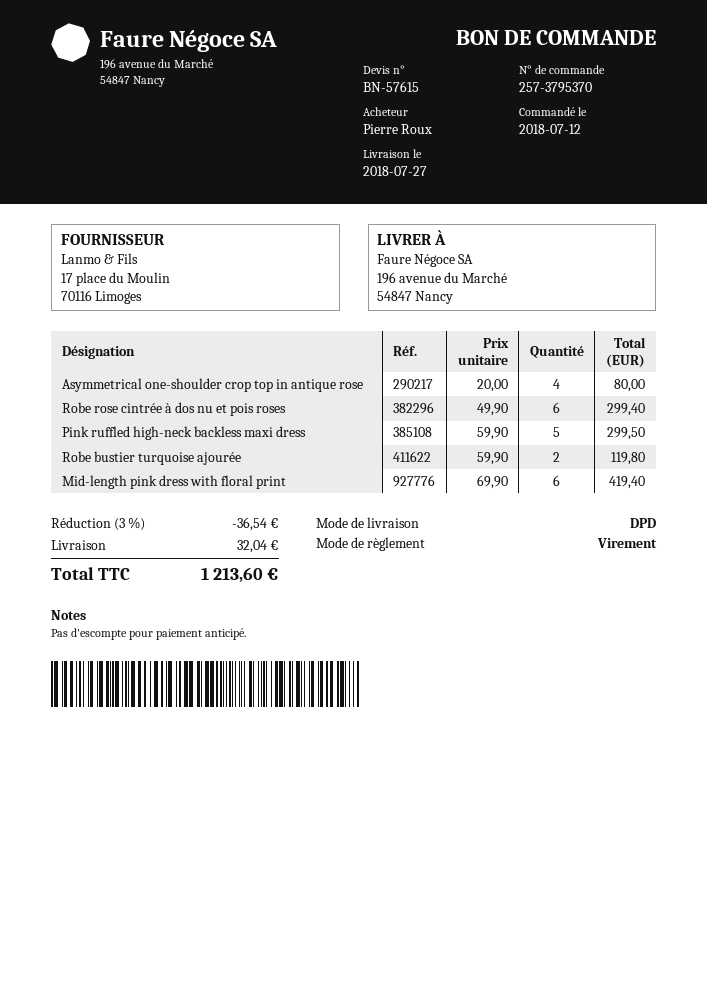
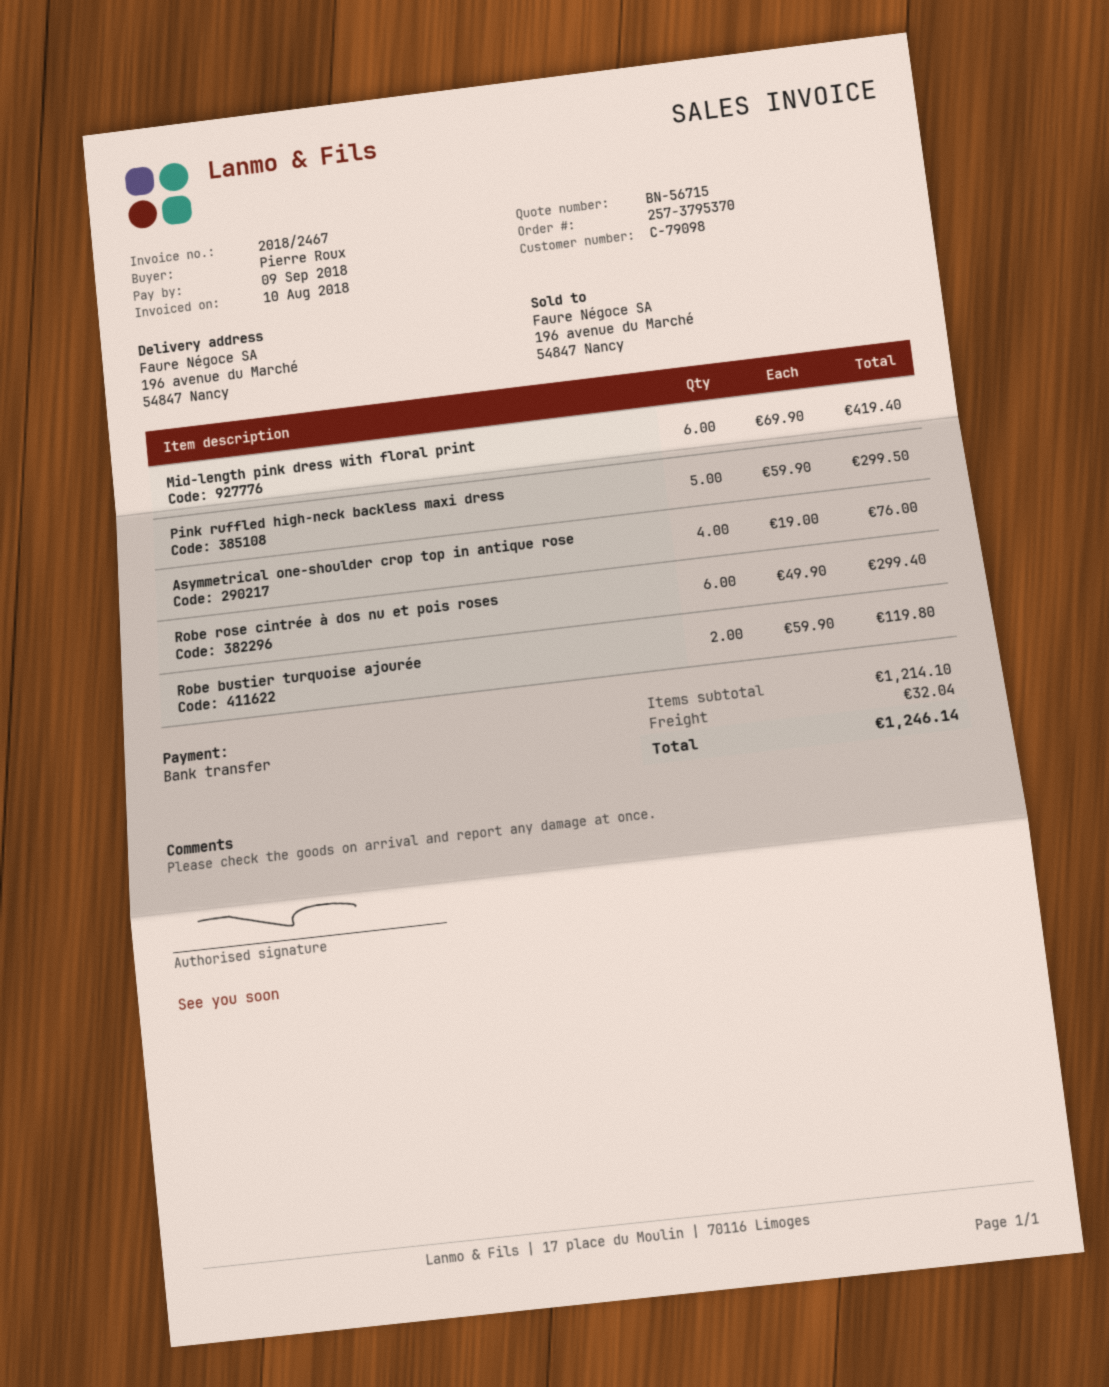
quote number: BN-57615 -> BN-56715
Asymmetrical one-shoulder crop top in antique rose: 4 x 20.00 = 80.00 -> 4 x 19.00 = 76.00
discount: 3% = 36.54 -> none
total: 1213.60 -> 1246.14

